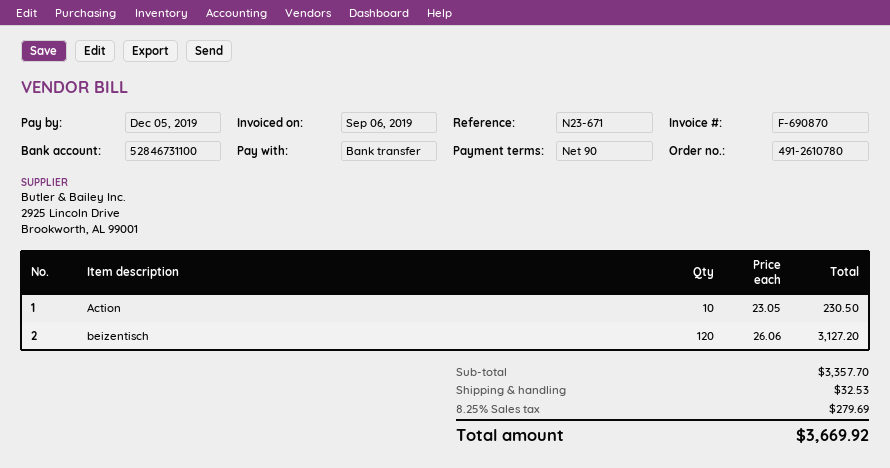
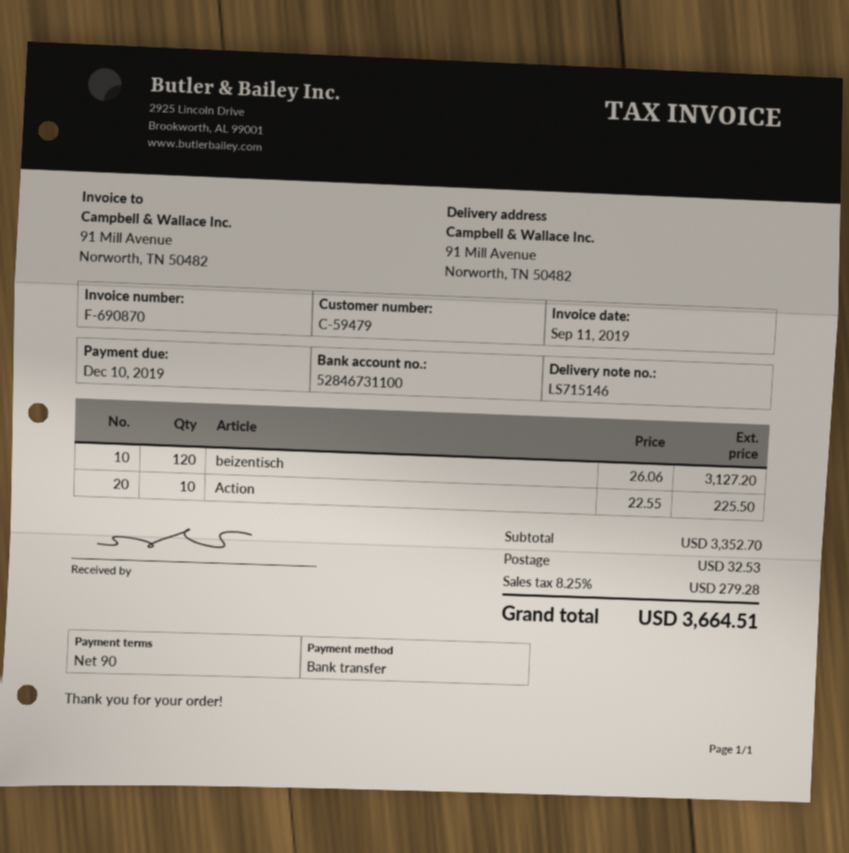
invoice date: 2019-09-06 -> 2019-09-11
due date: 2019-12-05 -> 2019-12-10
Action: 10 x 23.05 = 230.50 -> 10 x 22.55 = 225.50
subtotal: 3357.70 -> 3352.70
tax: 8.25% = 279.69 -> 8.25% = 279.28
total: 3669.92 -> 3664.51

